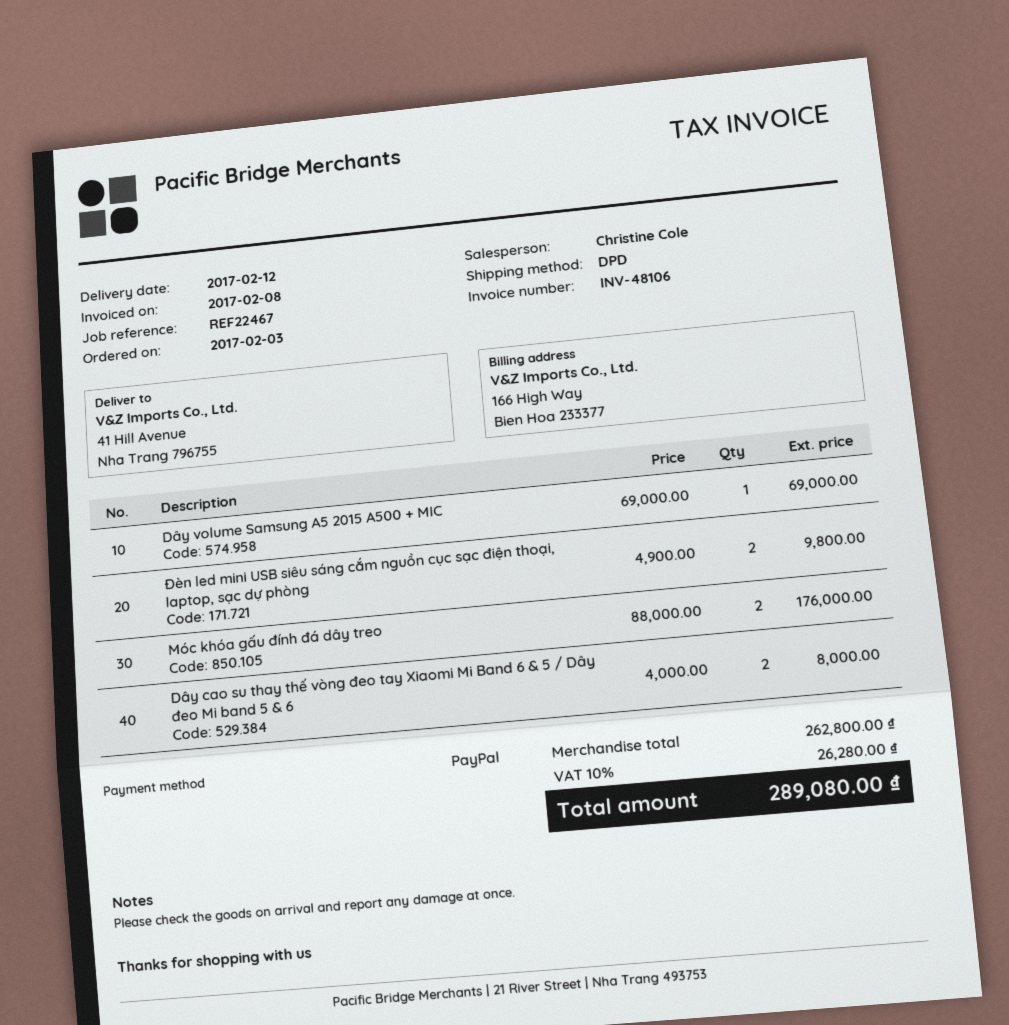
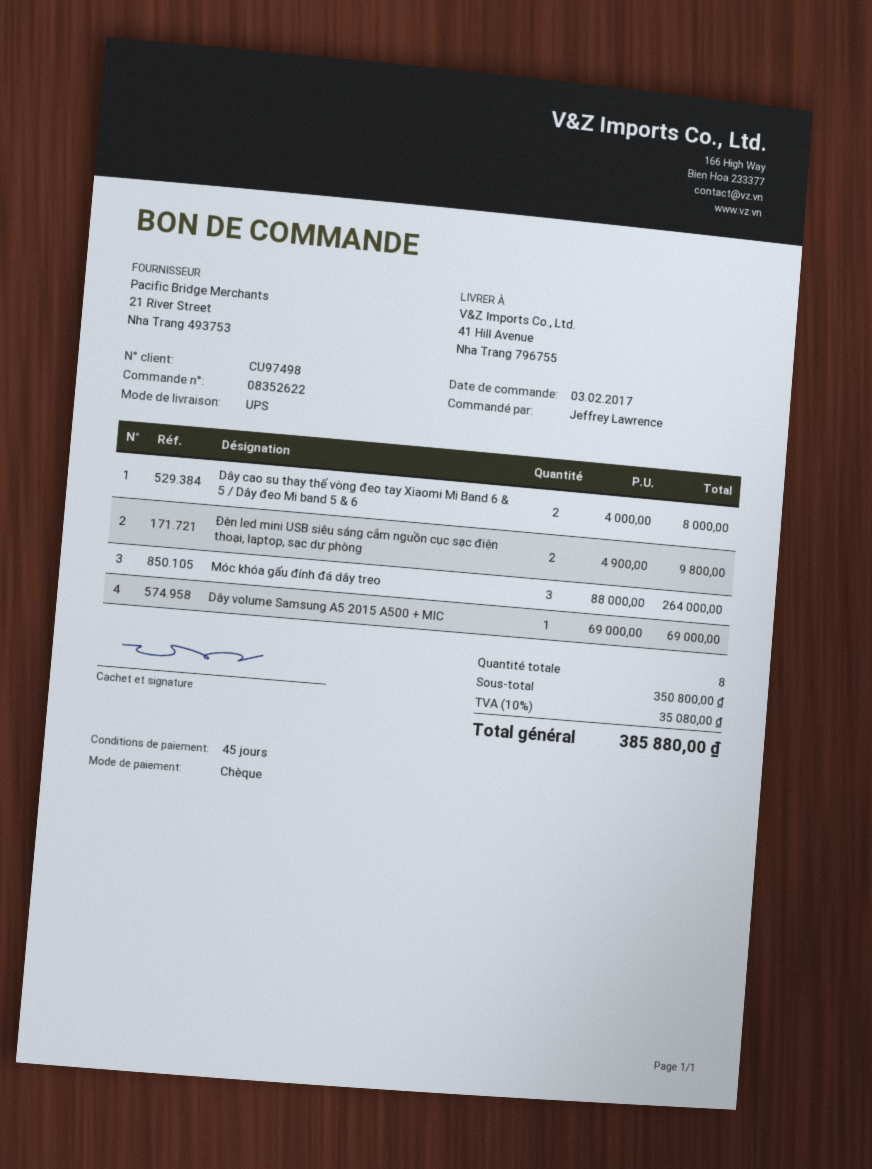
payment method: PayPal -> cheque
shipping method: DPD -> UPS
Móc khóa gấu đính đá dây treo: 2 x 88000.00 = 176000.00 -> 3 x 88000.00 = 264000.00
subtotal: 262800.00 -> 350800.00
tax: 10% = 26280.00 -> 10% = 35080.00
total: 289080.00 -> 385880.00

